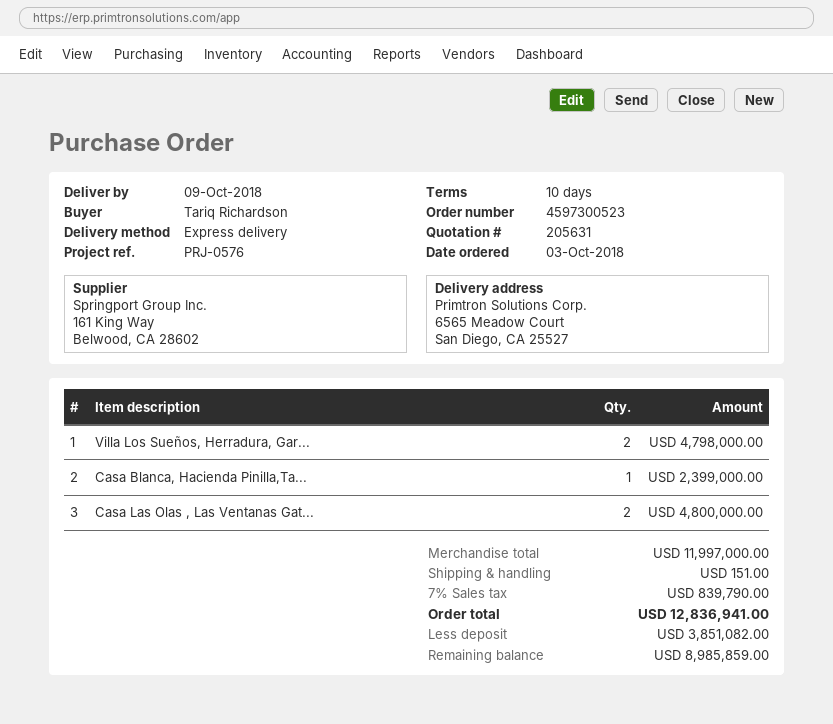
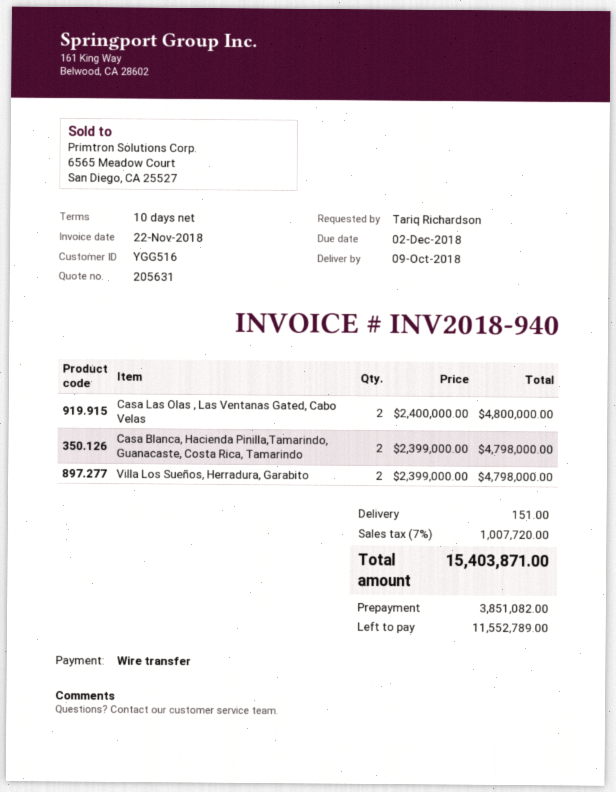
Casa Blanca, Hacienda Pinilla,Ta...: 1 for 2399000.00 -> 2 for 4798000.00
tax: 7% = 839790.00 -> 7% = 1007720.00
total: 12836941.00 -> 15403871.00
balance: 8985859.00 -> 11552789.00

